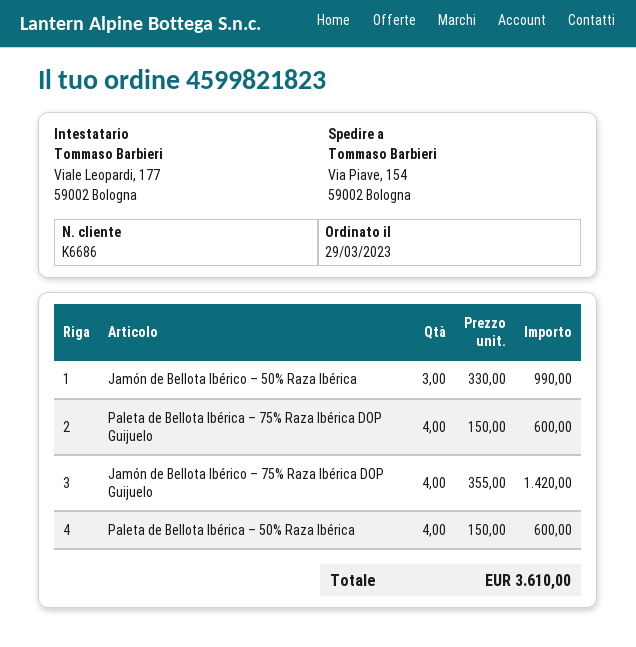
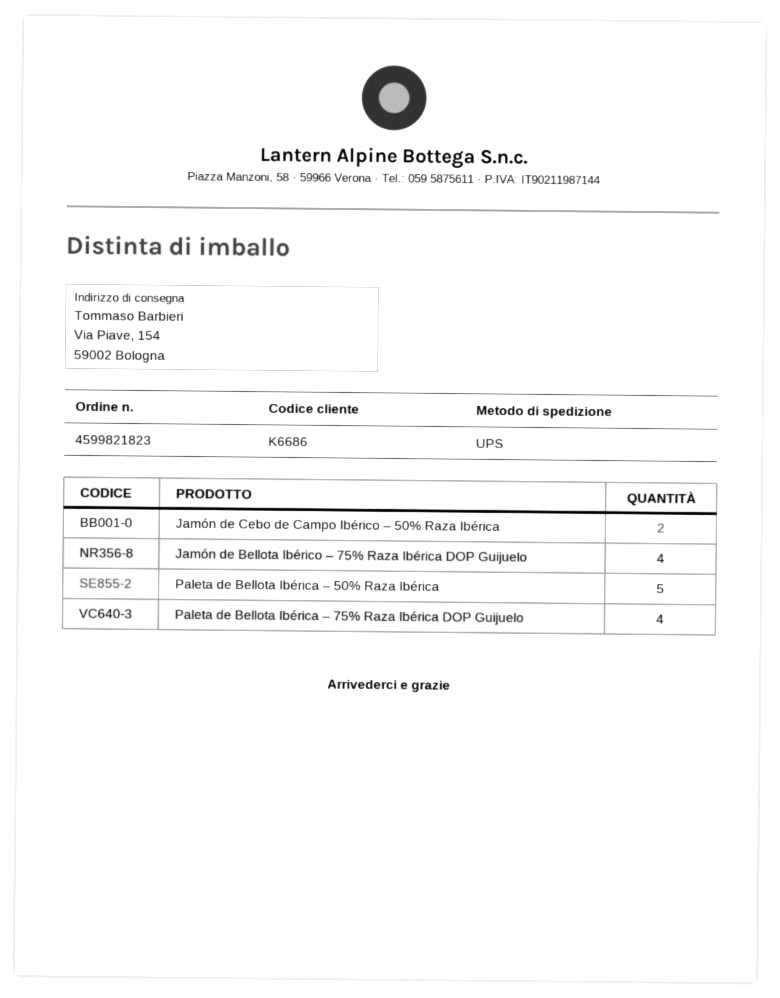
Jamón de Bellota Ibérico – 50% Raza Ibérica: 3 -> none
Paleta de Bellota Ibérica – 50% Raza Ibérica: 4 -> 5
Jamón de Cebo de Campo Ibérico – 50% Raza Ibérica: none -> 2

